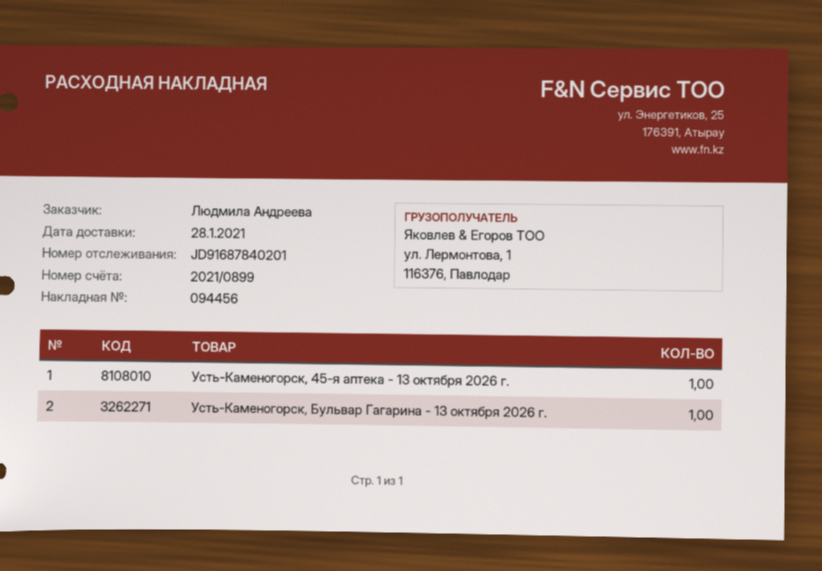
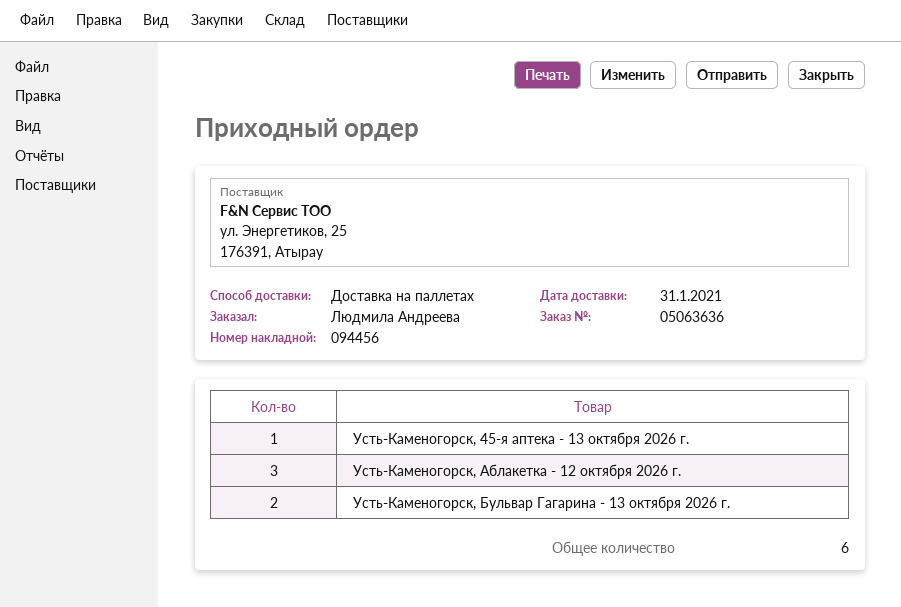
delivery date: 2021-01-28 -> 2021-01-31
Усть-Каменогорск, Бульвар Гагарина - 13 октября 2026 г.: 1 -> 2
Усть-Каменогорск, Аблакетка - 12 октября 2026 г.: none -> 3

